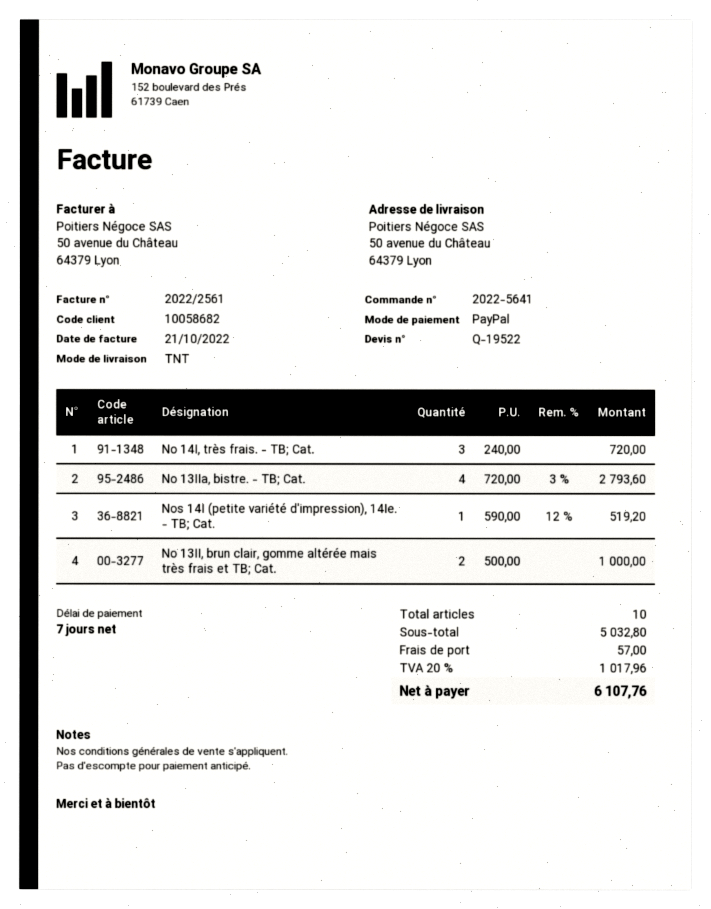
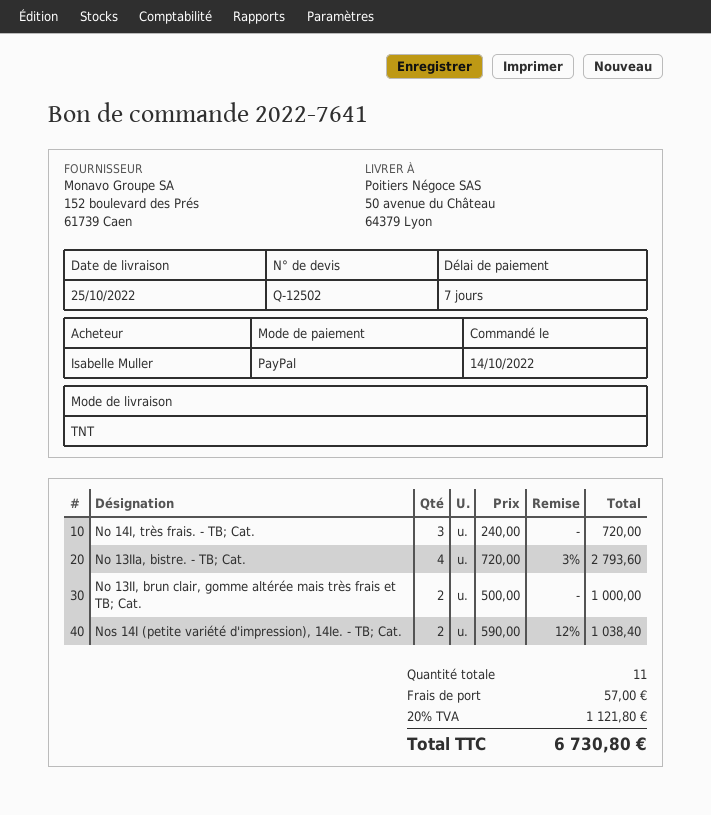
quote number: Q-19522 -> Q-12502
order number: 2022-5641 -> 2022-7641
Nos 14I (petite variété d'impression), 14Ie. - TB; Cat.: 1 x 590.00 - 12% = 519.20 -> 2 x 590.00 - 12% = 1038.40
total quantity: 10 -> 11
tax: 20% = 1017.96 -> 20% = 1121.80
total: 6107.76 -> 6730.80

